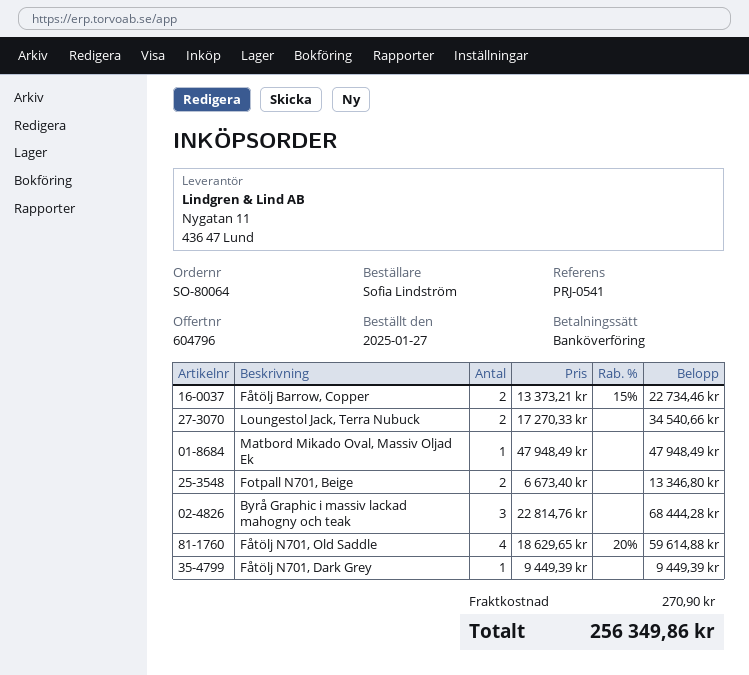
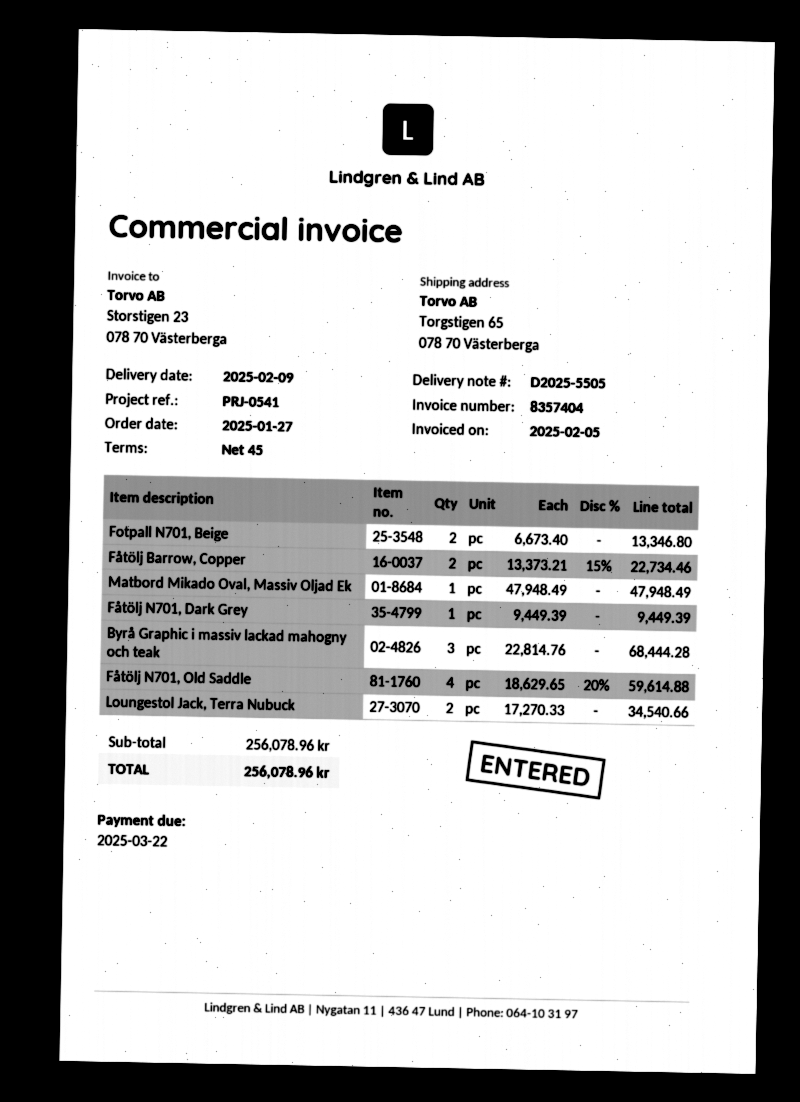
shipping: 270.90 -> none
total: 256349.86 -> 256078.96

